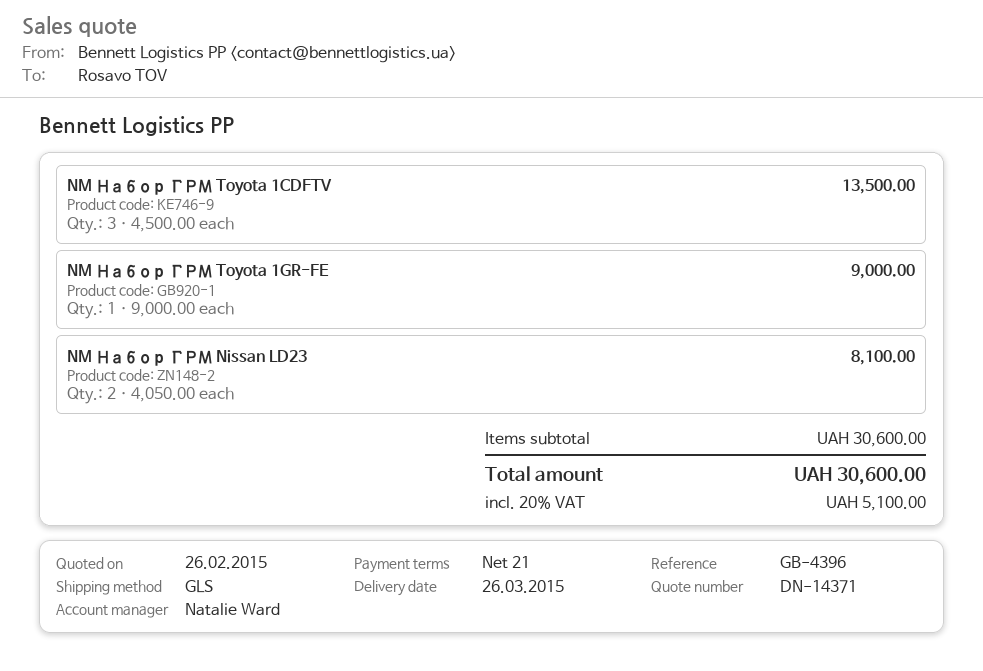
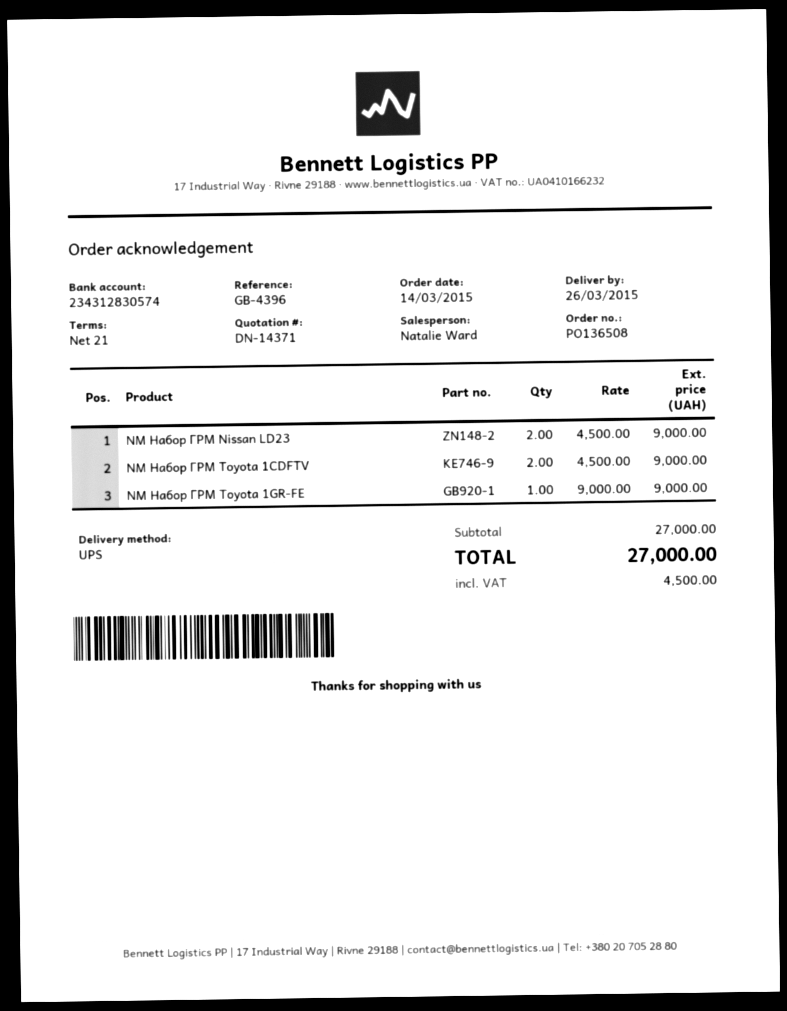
shipping method: GLS -> UPS
NM Набор ГРМ Toyota 1CDFTV: 3 x 4500.00 = 13500.00 -> 2 x 4500.00 = 9000.00
NM Набор ГРМ Nissan LD23: 2 x 4050.00 = 8100.00 -> 2 x 4500.00 = 9000.00
subtotal: 30600.00 -> 27000.00
tax: 5100.00 -> 4500.00
total: 30600.00 -> 27000.00

